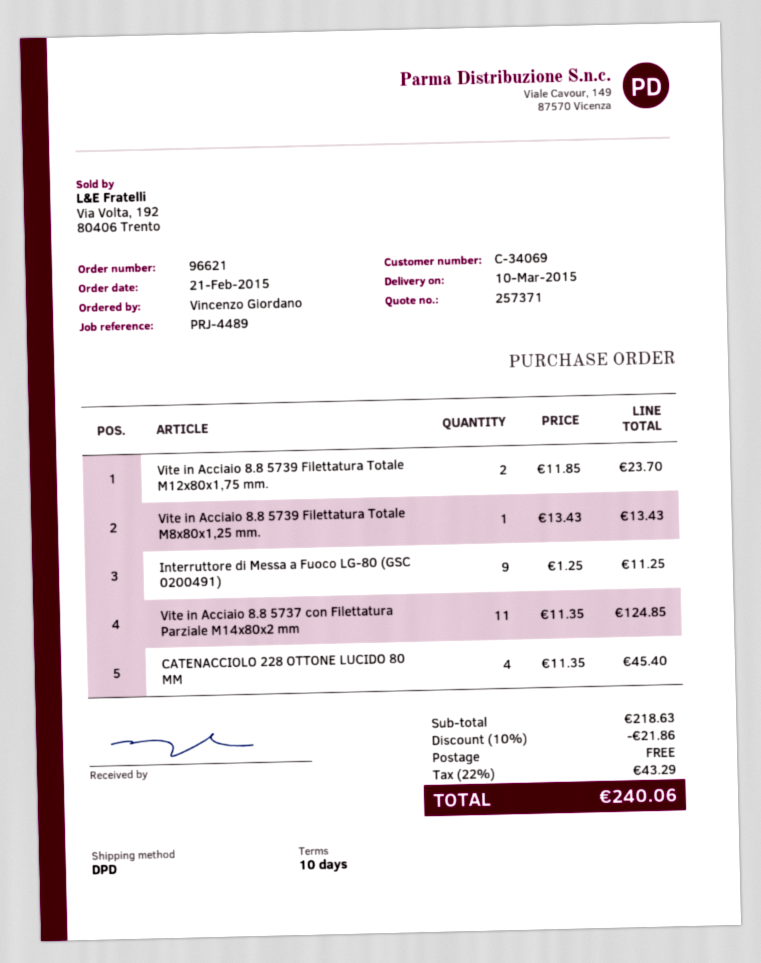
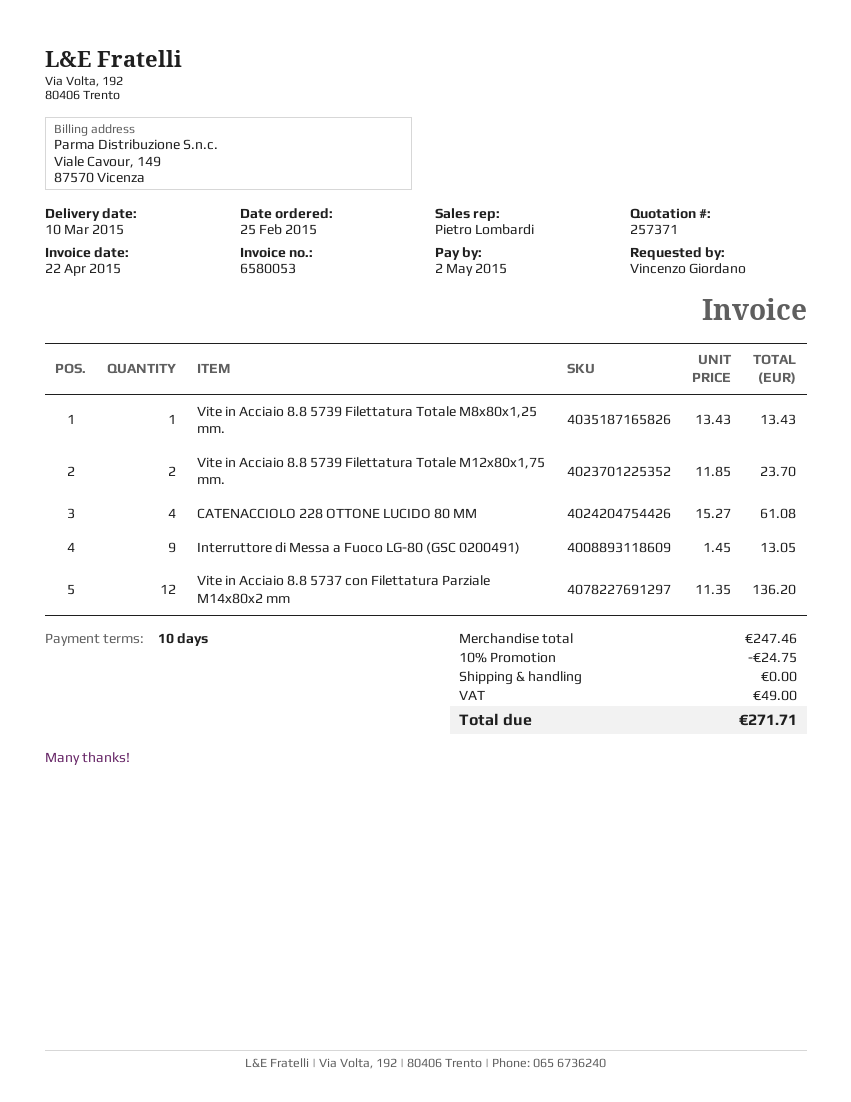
order date: 2015-02-21 -> 2015-02-25
Interruttore di Messa a Fuoco LG-80 (GSC 0200491): 9 x 1.25 = 11.25 -> 9 x 1.45 = 13.05
Vite in Acciaio 8.8 5737 con Filettatura Parziale M14x80x2 mm: 11 x 11.35 = 124.85 -> 12 x 11.35 = 136.20
CATENACCIOLO 228 OTTONE LUCIDO 80 MM: 4 x 11.35 = 45.40 -> 4 x 15.27 = 61.08
subtotal: 218.63 -> 247.46
discount: 10% = 21.86 -> 10% = 24.75
tax: 43.29 -> 49.00
total: 240.06 -> 271.71

